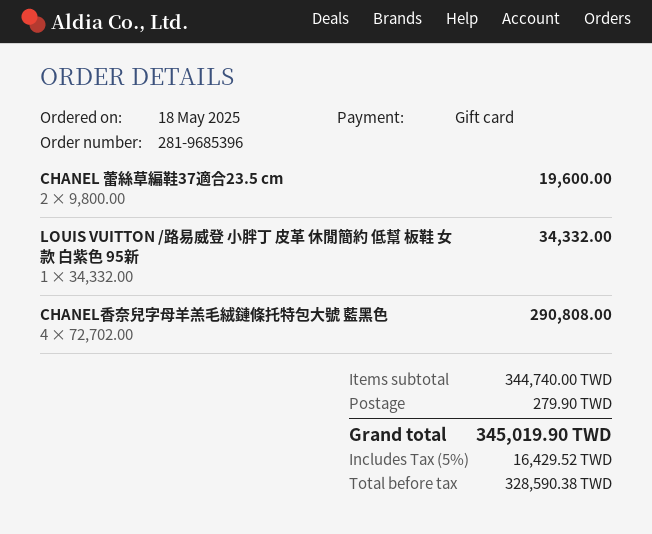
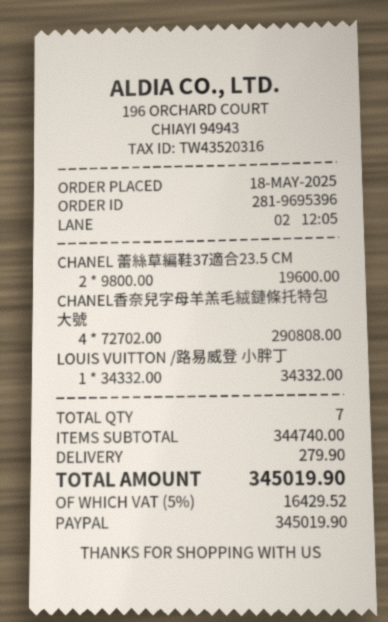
order number: 281-9685396 -> 281-9695396
payment method: gift card -> PayPal

